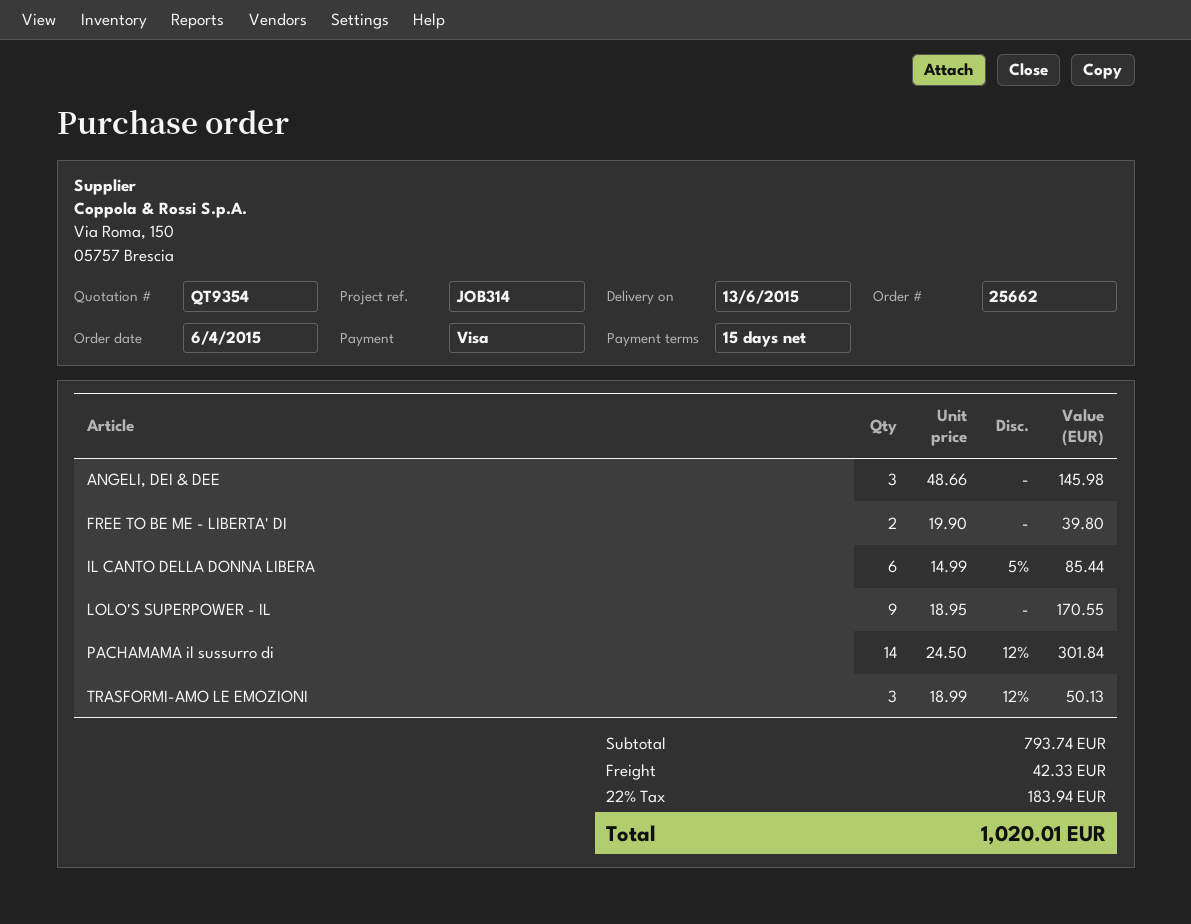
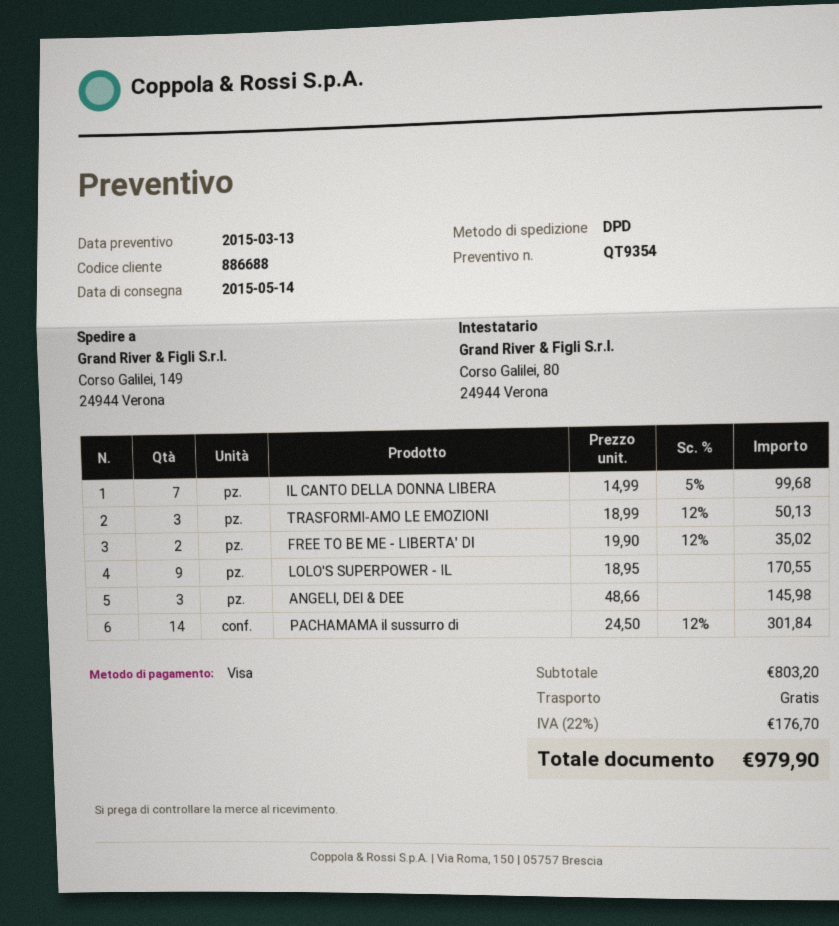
delivery date: 2015-06-13 -> 2015-05-14
FREE TO BE ME - LIBERTA' DI: 2 x 19.90 = 39.80 -> 2 x 19.90 - 12% = 35.02
IL CANTO DELLA DONNA LIBERA: 6 x 14.99 - 5% = 85.44 -> 7 x 14.99 - 5% = 99.68
subtotal: 793.74 -> 803.20
shipping: 42.33 -> 0.00
tax: 22% = 183.94 -> 22% = 176.70
total: 1020.01 -> 979.90

